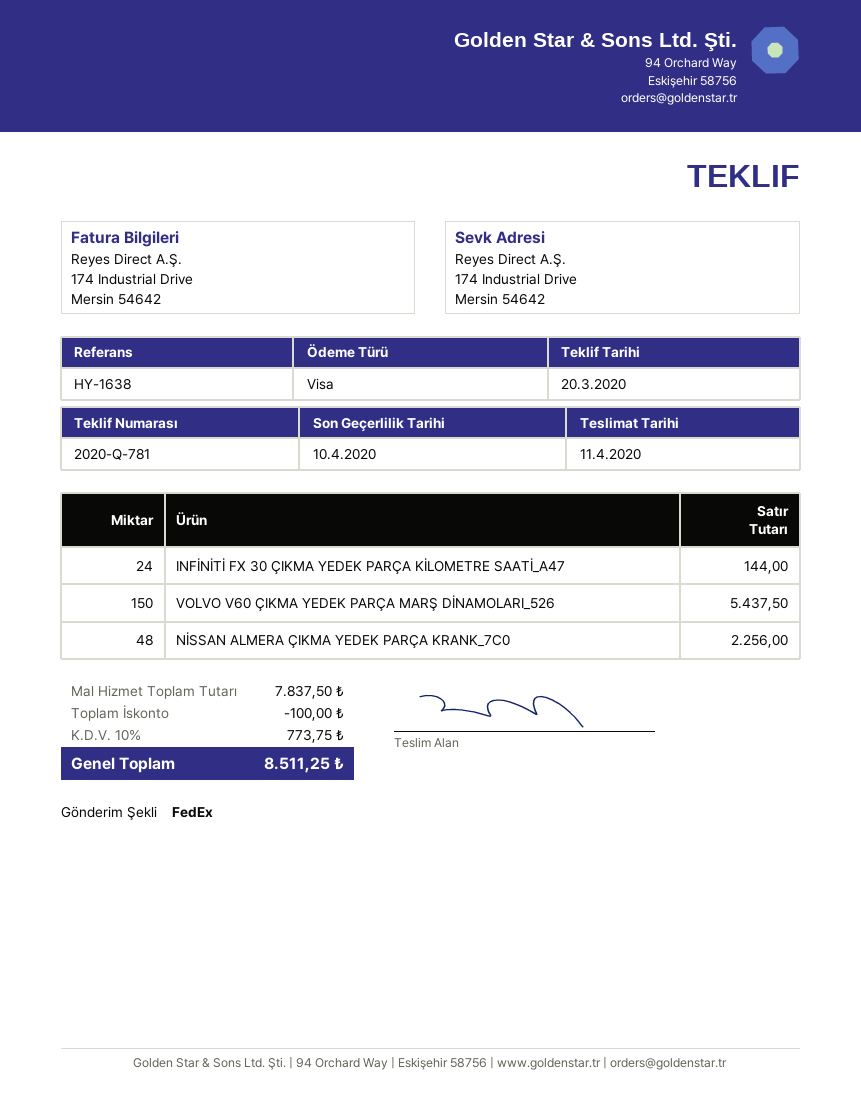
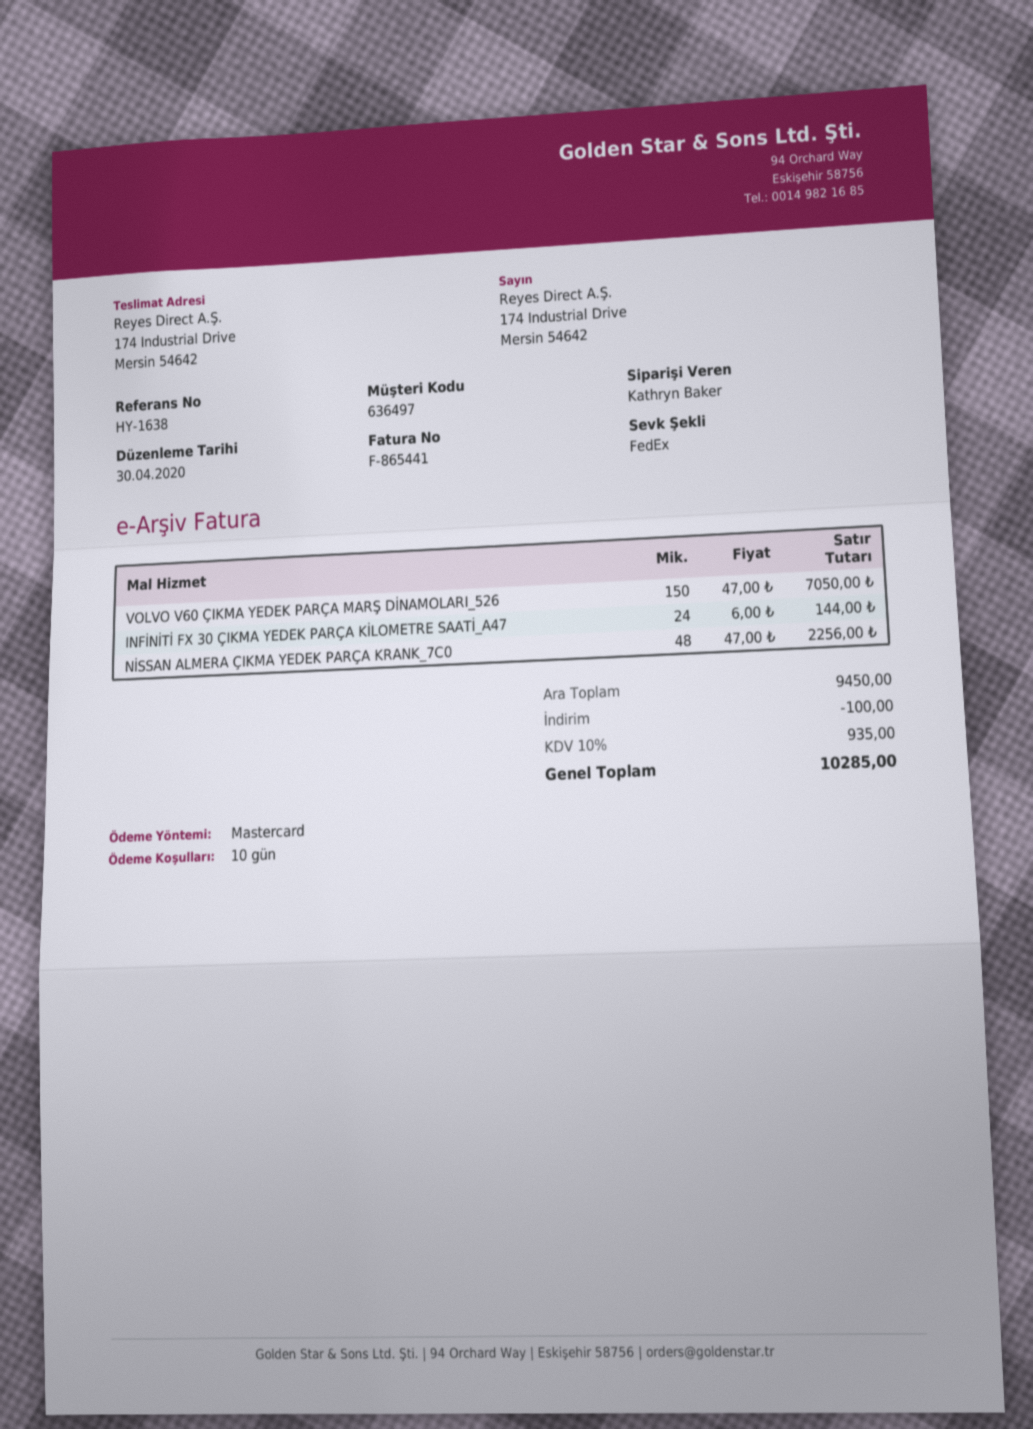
payment method: Visa -> Mastercard
VOLVO V60 ÇIKMA YEDEK PARÇA MARŞ DİNAMOLARI_526: 150 for 5437.50 -> 150 for 7050.00
subtotal: 7837.50 -> 9450.00
tax: 10% = 773.75 -> 10% = 935.00
total: 8511.25 -> 10285.00

